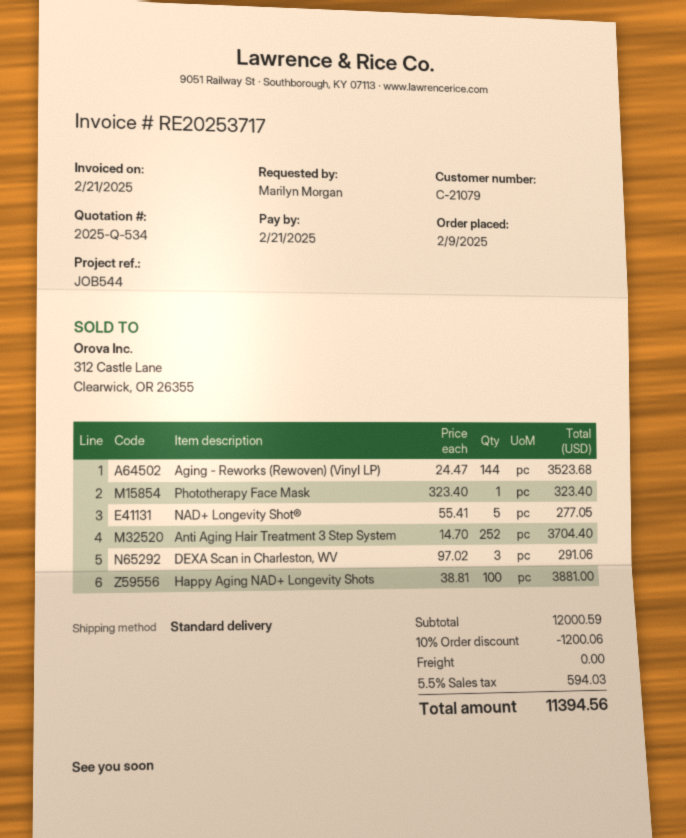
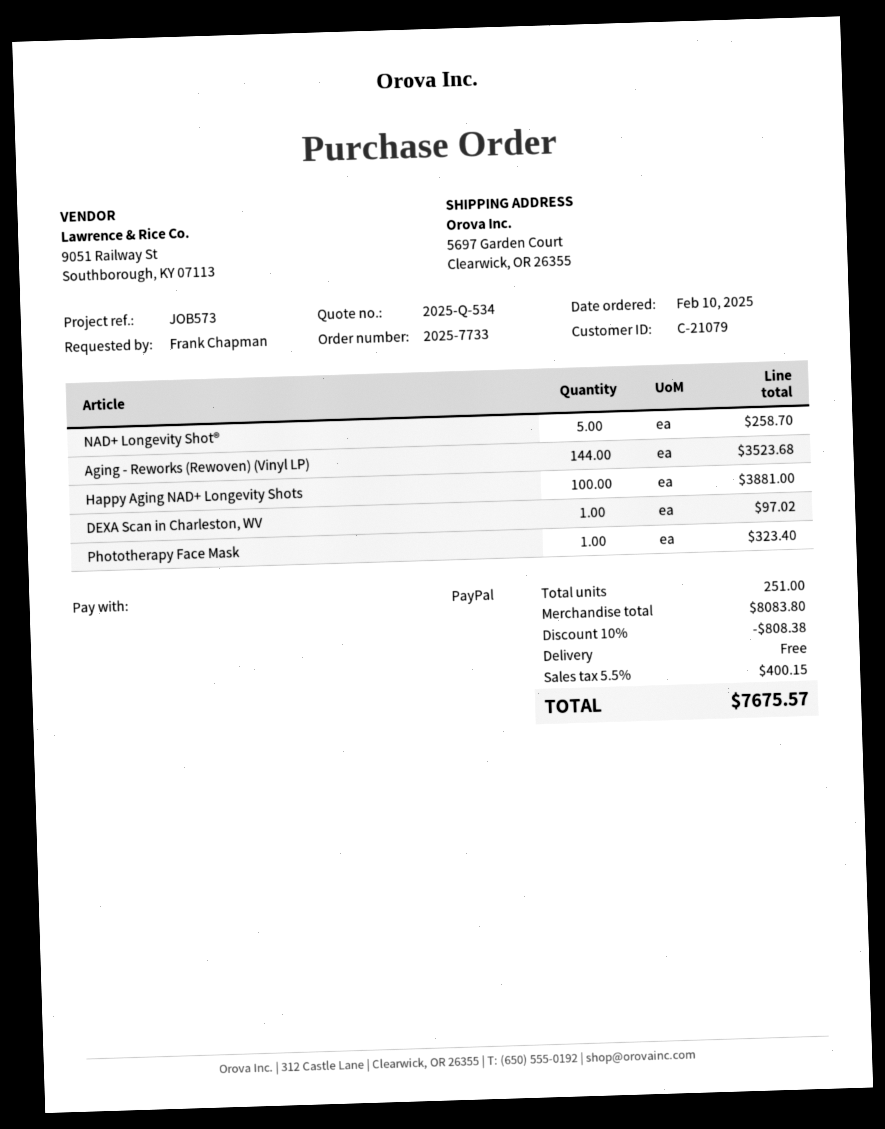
order date: 2025-02-09 -> 2025-02-10
reference: JOB544 -> JOB573
ordered by: Marilyn Morgan -> Frank Chapman
NAD+ Longevity Shot®: 5 for 277.05 -> 5 for 258.70
Anti Aging Hair Treatment 3 Step System: 252 for 3704.40 -> none
DEXA Scan in Charleston, WV: 3 for 291.06 -> 1 for 97.02
subtotal: 12000.59 -> 8083.80
discount: 10% = 1200.06 -> 10% = 808.38
tax: 5.5% = 594.03 -> 5.5% = 400.15
total: 11394.56 -> 7675.57

